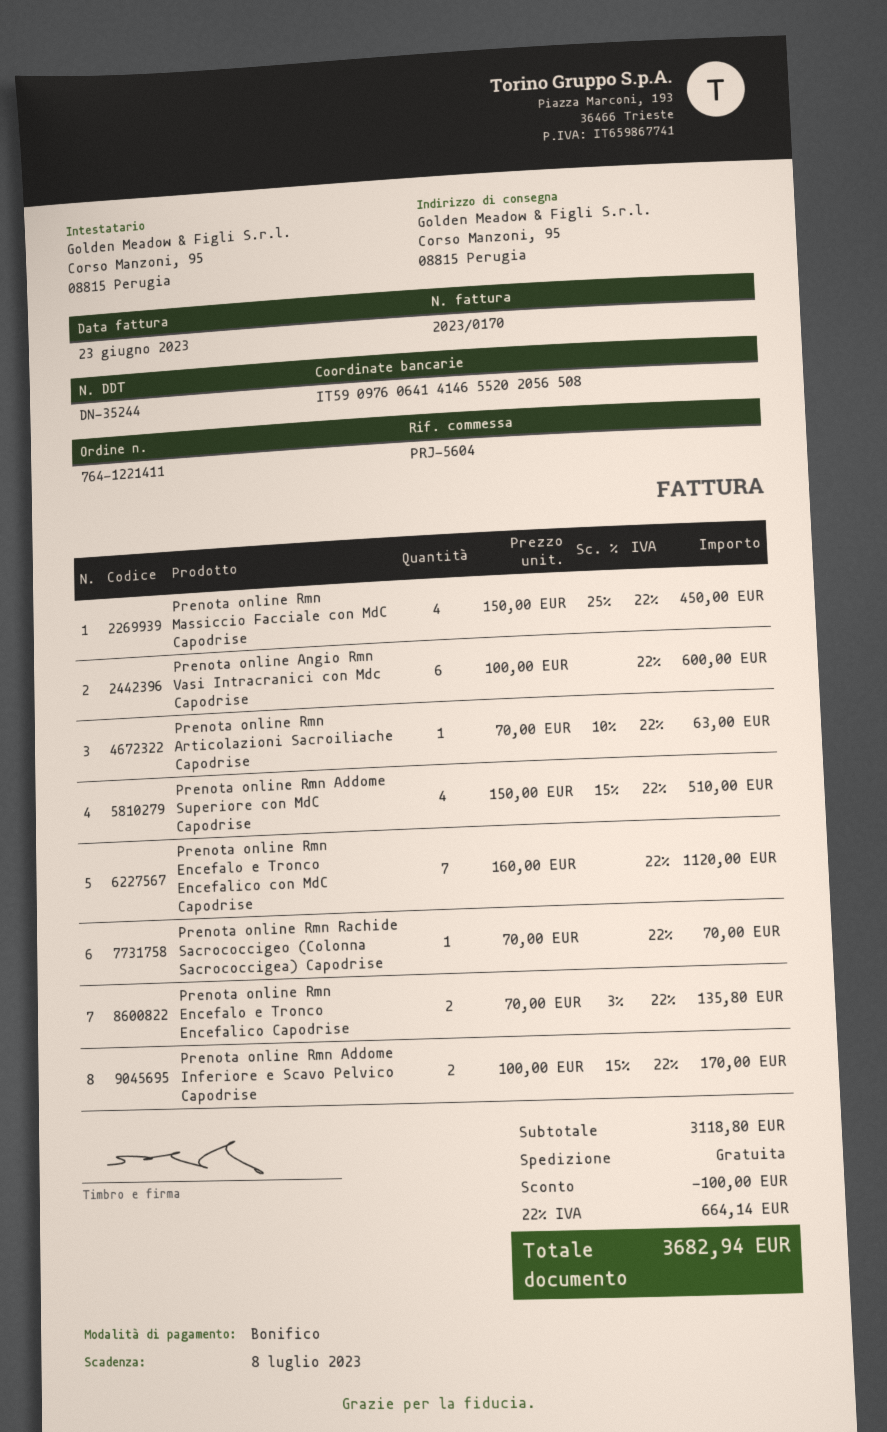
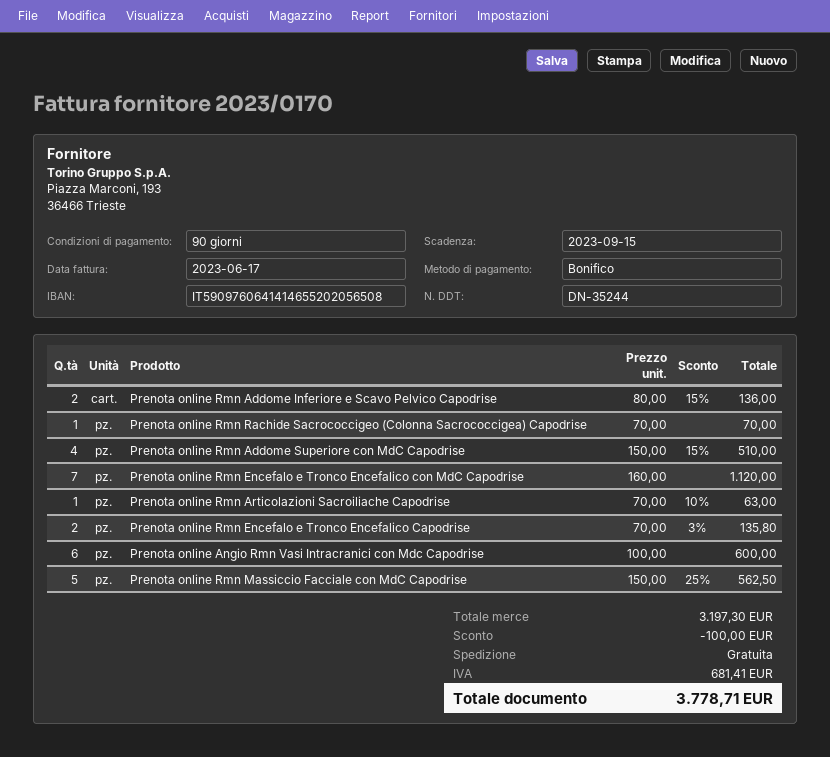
invoice date: 2023-06-23 -> 2023-06-17
due date: 2023-07-08 -> 2023-09-15
Prenota online Rmn Massiccio Facciale con MdC Capodrise: 4 x 150.00 - 25% = 450.00 -> 5 x 150.00 - 25% = 562.50
Prenota online Rmn Addome Inferiore e Scavo Pelvico Capodrise: 2 x 100.00 - 15% = 170.00 -> 2 x 80.00 - 15% = 136.00
subtotal: 3118.80 -> 3197.30
tax: 664.14 -> 681.41
total: 3682.94 -> 3778.71

